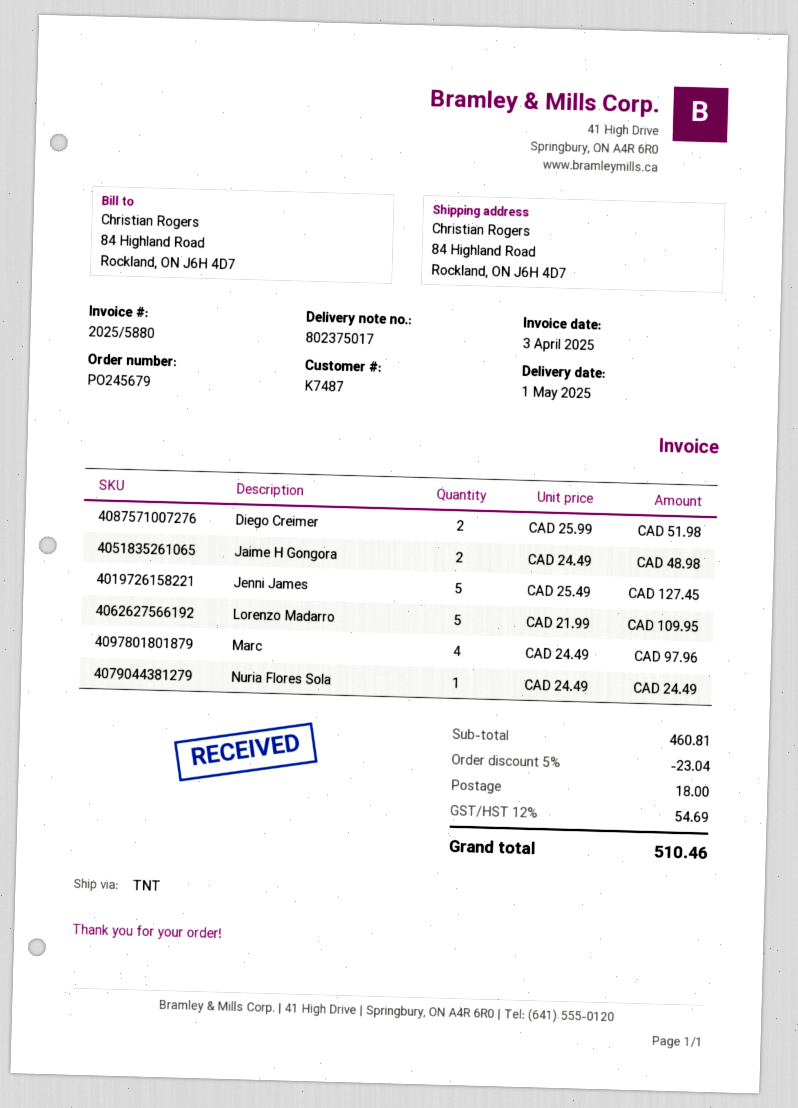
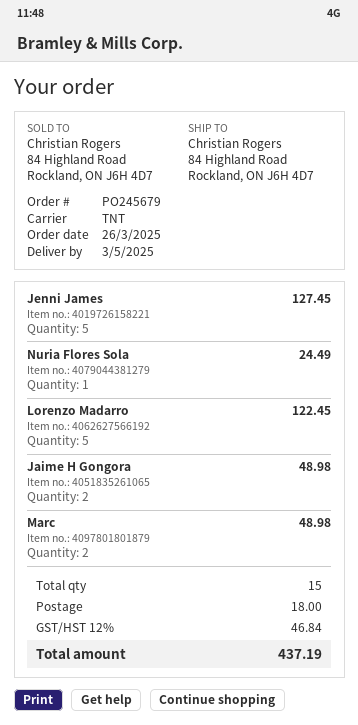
delivery date: 2025-05-01 -> 2025-05-03
Diego Creimer: 2 for 51.98 -> none
Lorenzo Madarro: 5 for 109.95 -> 5 for 122.45
Marc: 4 for 97.96 -> 2 for 48.98
discount: 5% = 23.04 -> none
tax: 12% = 54.69 -> 12% = 46.84
total: 510.46 -> 437.19

